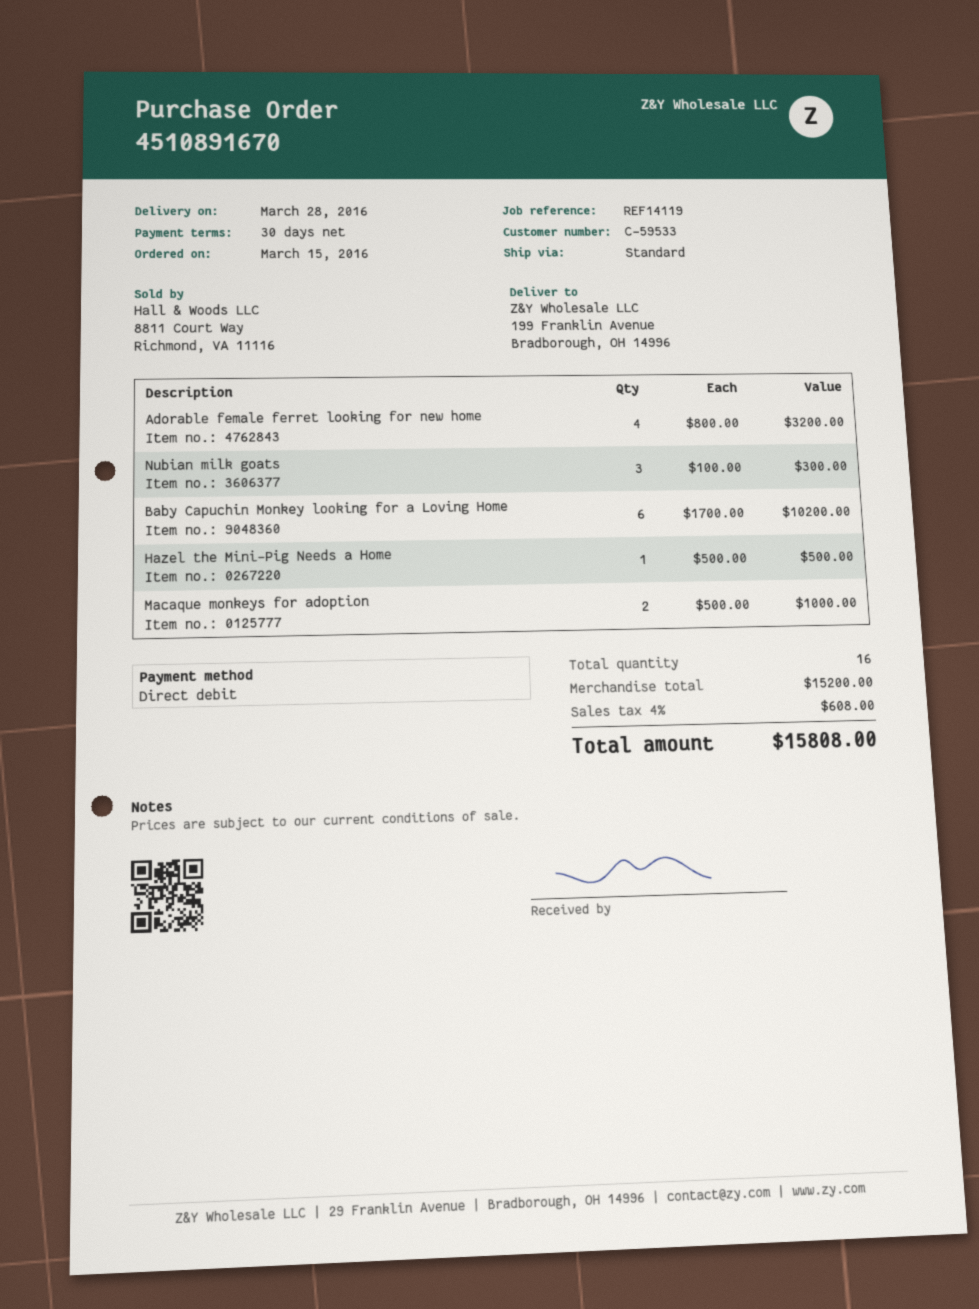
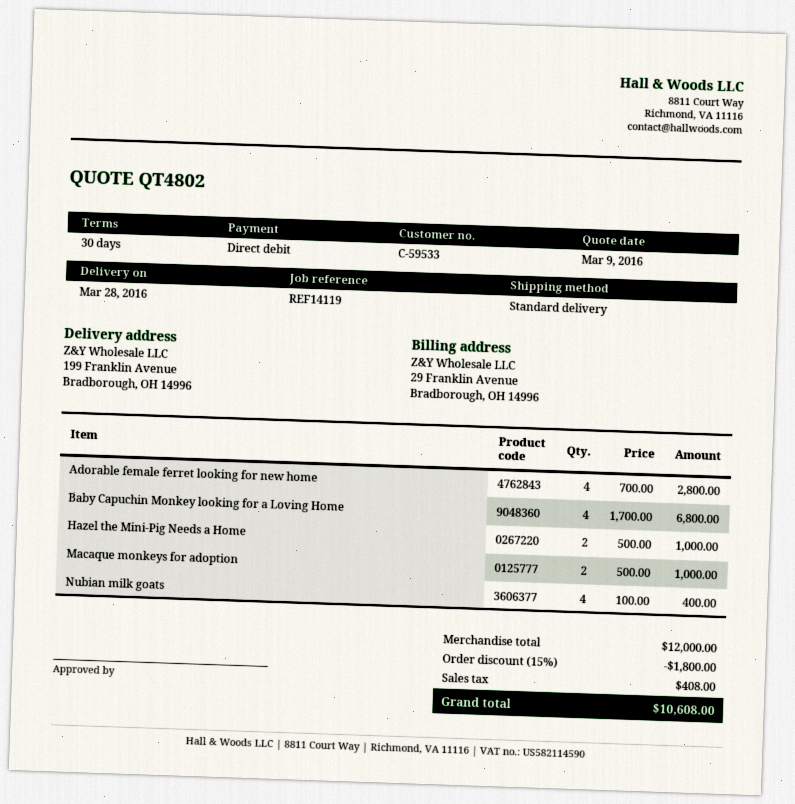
Adorable female ferret looking for new home: 4 x 800.00 = 3200.00 -> 4 x 700.00 = 2800.00
Nubian milk goats: 3 x 100.00 = 300.00 -> 4 x 100.00 = 400.00
Baby Capuchin Monkey looking for a Loving Home: 6 x 1700.00 = 10200.00 -> 4 x 1700.00 = 6800.00
Hazel the Mini-Pig Needs a Home: 1 x 500.00 = 500.00 -> 2 x 500.00 = 1000.00
subtotal: 15200.00 -> 12000.00
discount: none -> 15% = 1800.00
tax: 608.00 -> 408.00
total: 15808.00 -> 10608.00

